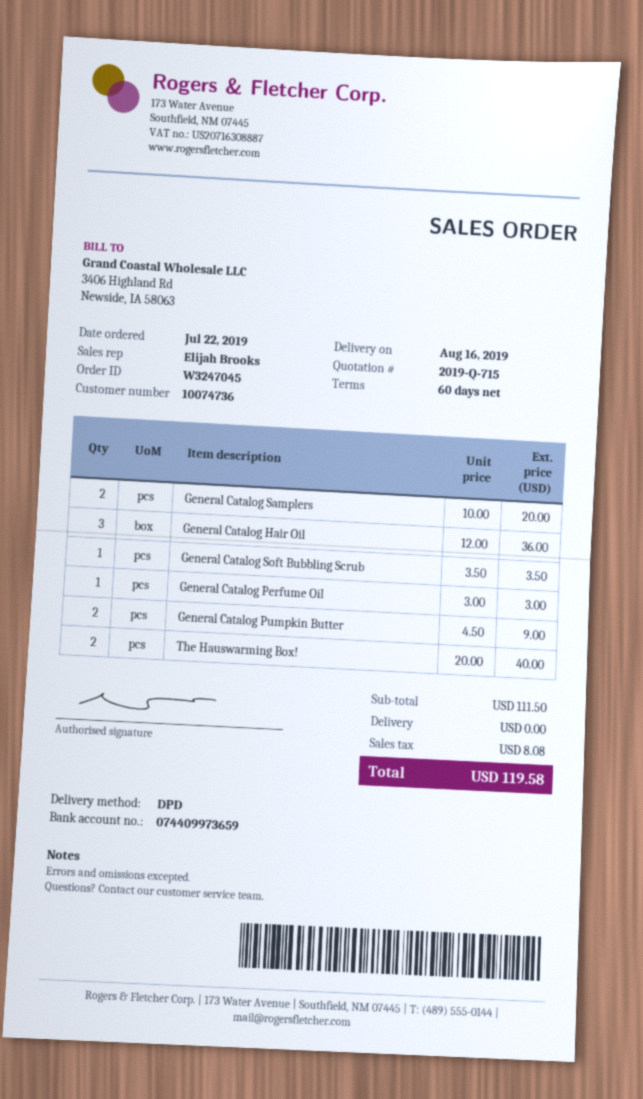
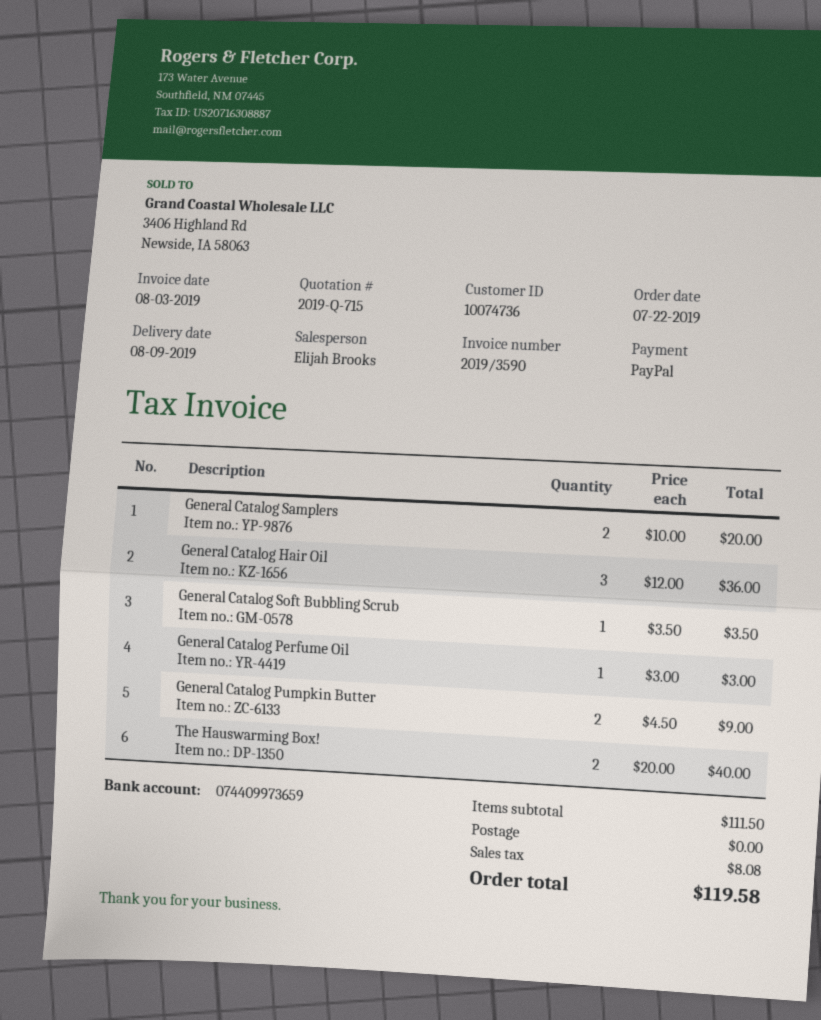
delivery date: 2019-08-16 -> 2019-08-09

